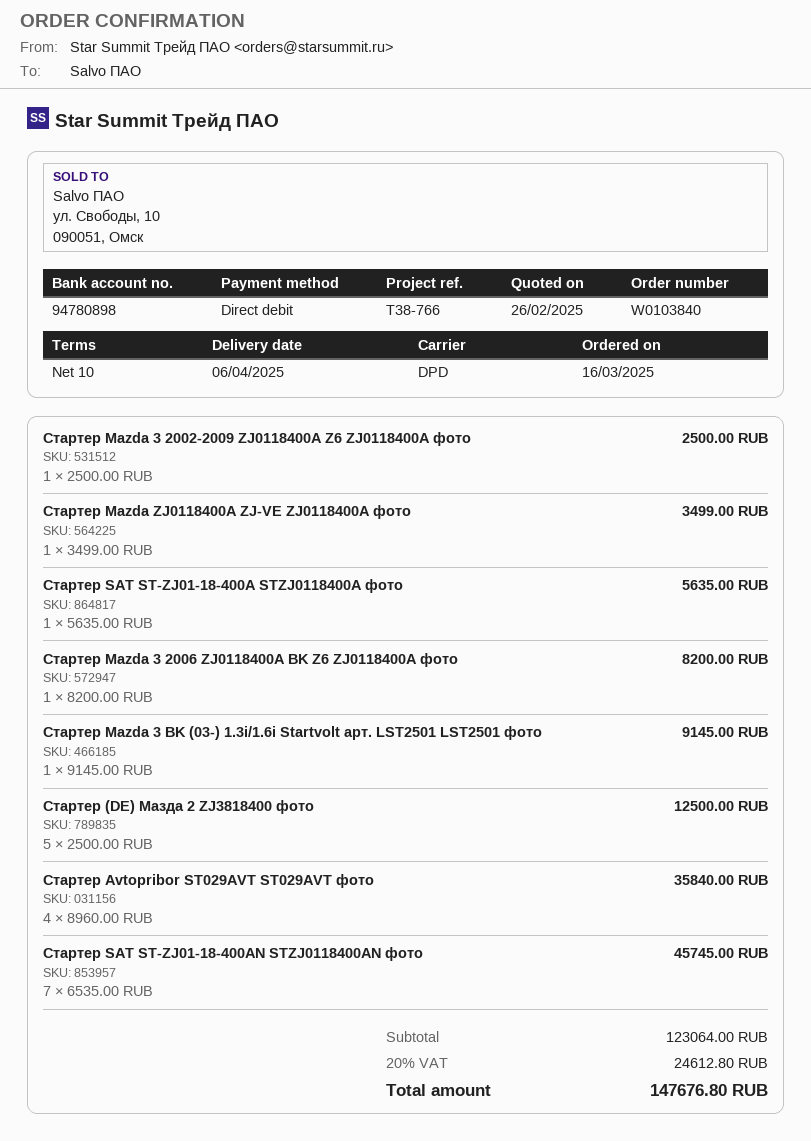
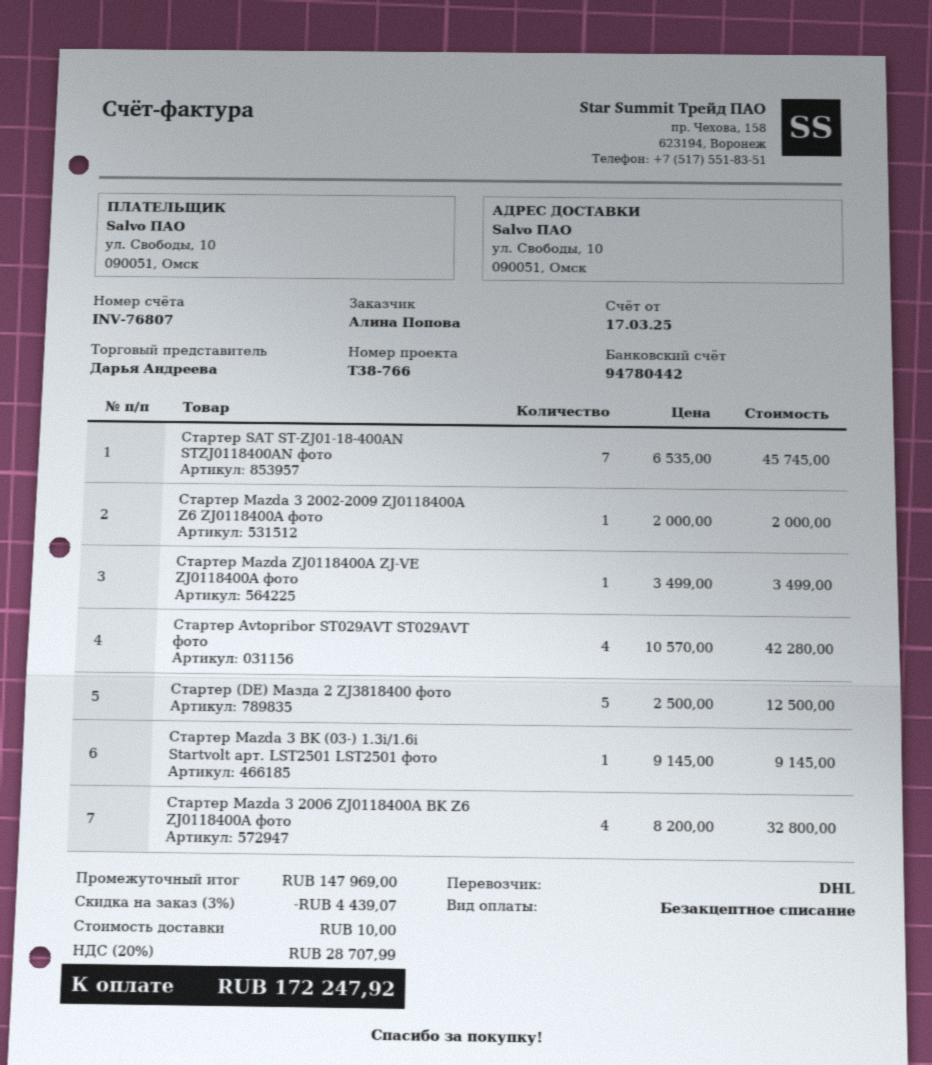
bank account: 94780898 -> 94780442
shipping method: DPD -> DHL
Стартер Mazda 3 2002-2009 ZJ0118400A Z6 ZJ0118400A фото: 1 x 2500.00 = 2500.00 -> 1 x 2000.00 = 2000.00
Стартер SAT ST-ZJ01-18-400A STZJ0118400A фото: 1 x 5635.00 = 5635.00 -> none
Стартер Mazda 3 2006 ZJ0118400A BK Z6 ZJ0118400A фото: 1 x 8200.00 = 8200.00 -> 4 x 8200.00 = 32800.00
Стартер Avtopribor ST029AVT ST029AVT фото: 4 x 8960.00 = 35840.00 -> 4 x 10570.00 = 42280.00
subtotal: 123064.00 -> 147969.00
discount: none -> 3% = 4439.07
shipping: none -> 10.00
tax: 20% = 24612.80 -> 20% = 28707.99
total: 147676.80 -> 172247.92

